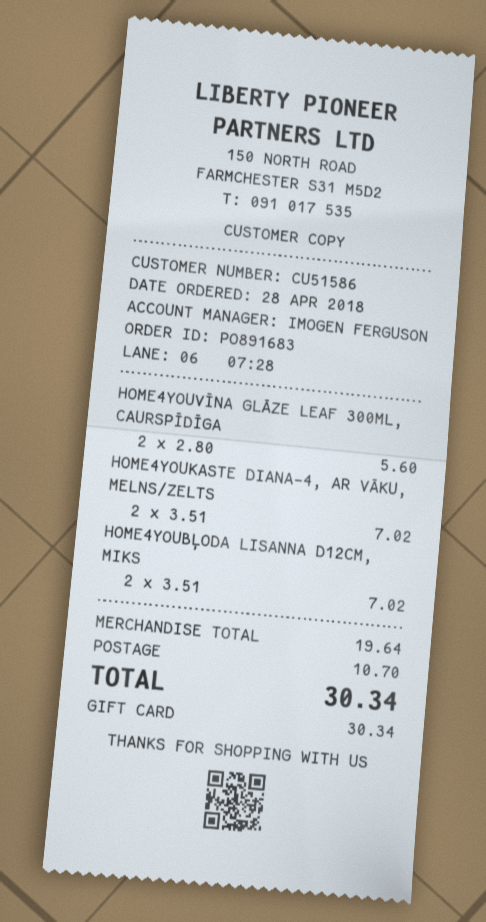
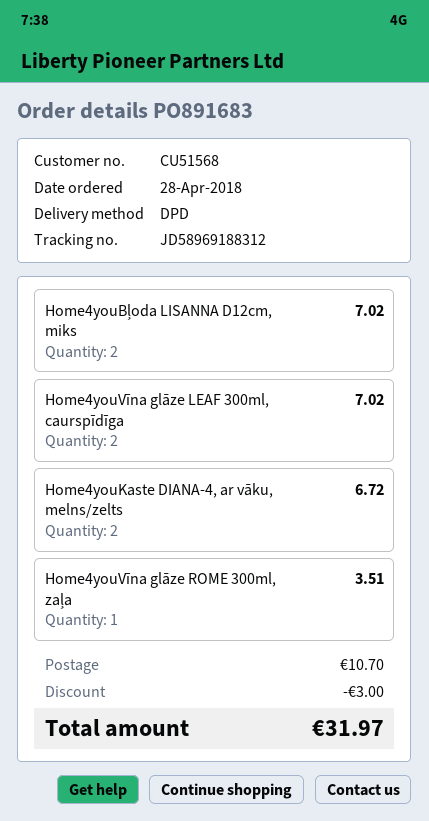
customer number: CU51586 -> CU51568
HOME4YOUVĪNA GLĀZE LEAF 300ML, CAURSPĪDĪGA: 2 for 5.60 -> 2 for 7.02
HOME4YOUKASTE DIANA-4, AR VĀKU, MELNS/ZELTS: 2 for 7.02 -> 2 for 6.72
Home4youVīna glāze ROME 300ml, zaļa: none -> 1 for 3.51
discount: none -> 3.00
total: 30.34 -> 31.97

